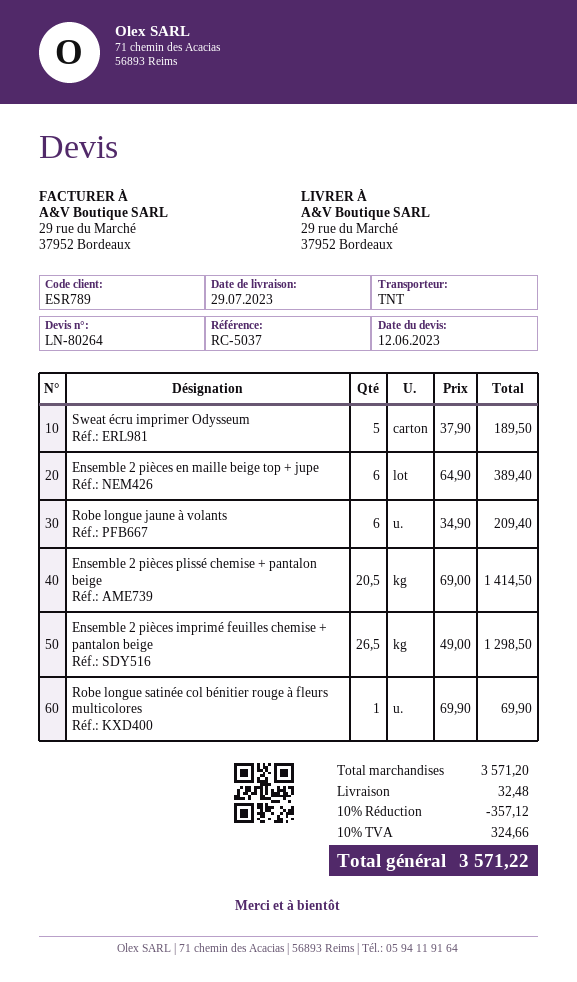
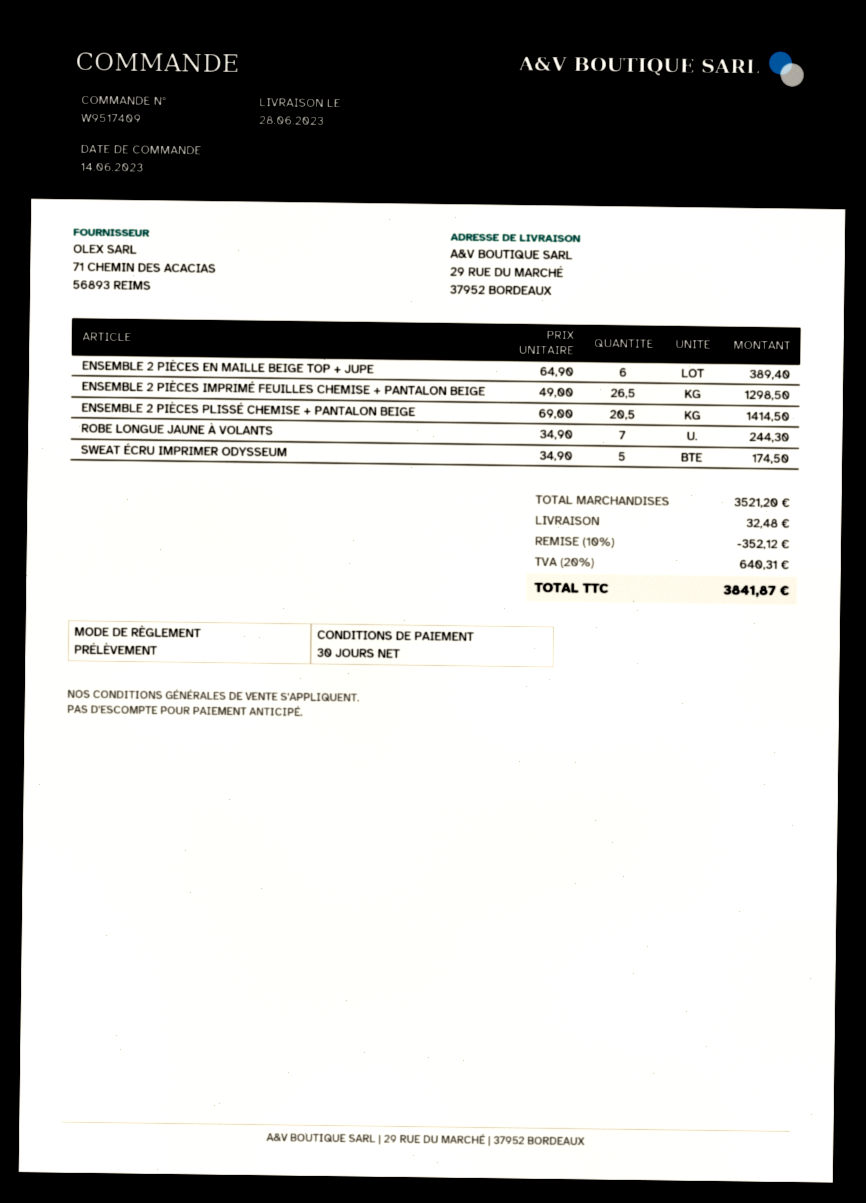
delivery date: 2023-07-29 -> 2023-06-28
Sweat écru imprimer Odysseum: 5 x 37.90 = 189.50 -> 5 x 34.90 = 174.50
Robe longue jaune à volants: 6 x 34.90 = 209.40 -> 7 x 34.90 = 244.30
Robe longue satinée col bénitier rouge à fleurs multicolores: 1 x 69.90 = 69.90 -> none
subtotal: 3571.20 -> 3521.20
discount: 10% = 357.12 -> 10% = 352.12
tax: 10% = 324.66 -> 20% = 640.31
total: 3571.22 -> 3841.87

